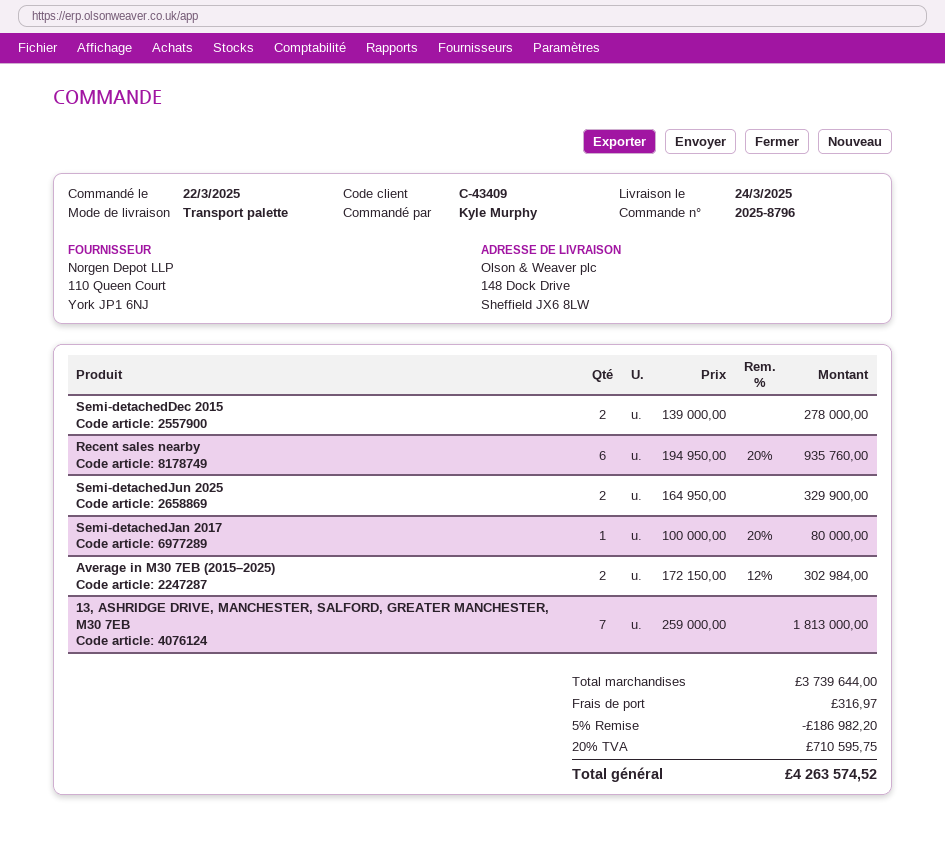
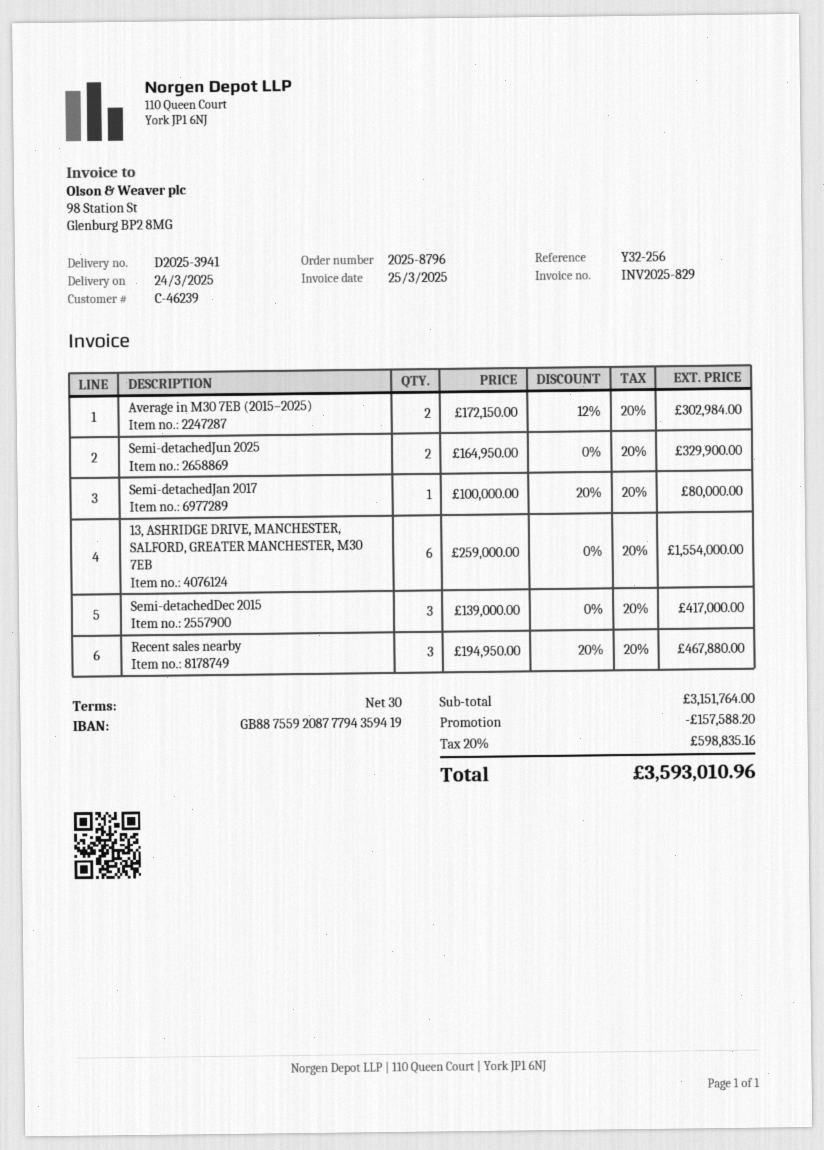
customer number: C-43409 -> C-46239
Semi-detachedDec 2015: 2 x 139000.00 = 278000.00 -> 3 x 139000.00 = 417000.00
Recent sales nearby: 6 x 194950.00 - 20% = 935760.00 -> 3 x 194950.00 - 20% = 467880.00
13, ASHRIDGE DRIVE, MANCHESTER, SALFORD, GREATER MANCHESTER, M30 7EB: 7 x 259000.00 = 1813000.00 -> 6 x 259000.00 = 1554000.00
subtotal: 3739644.00 -> 3151764.00
discount: 186982.20 -> 157588.20
shipping: 316.97 -> none
tax: 20% = 710595.75 -> 20% = 598835.16
total: 4263574.52 -> 3593010.96

